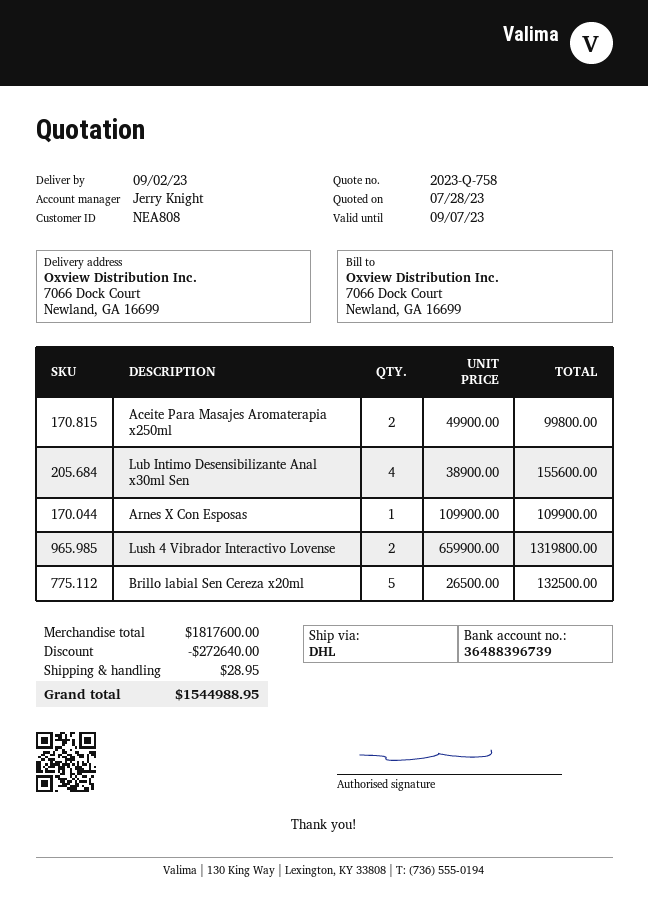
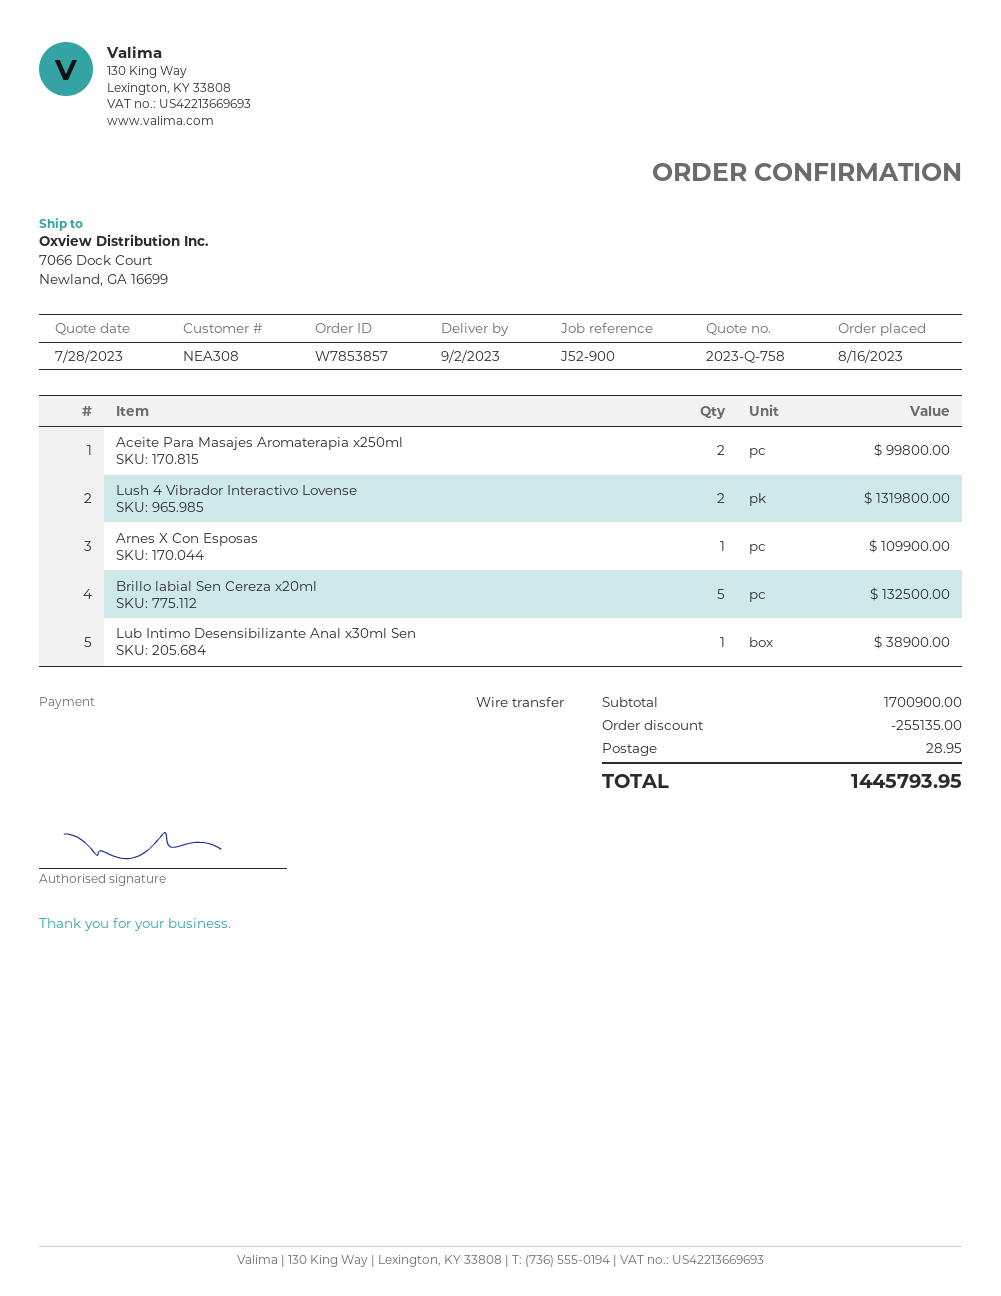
customer number: NEA808 -> NEA308
Lub Intimo Desensibilizante Anal x30ml Sen: 4 for 155600.00 -> 1 for 38900.00
subtotal: 1817600.00 -> 1700900.00
discount: 272640.00 -> 255135.00
total: 1544988.95 -> 1445793.95

